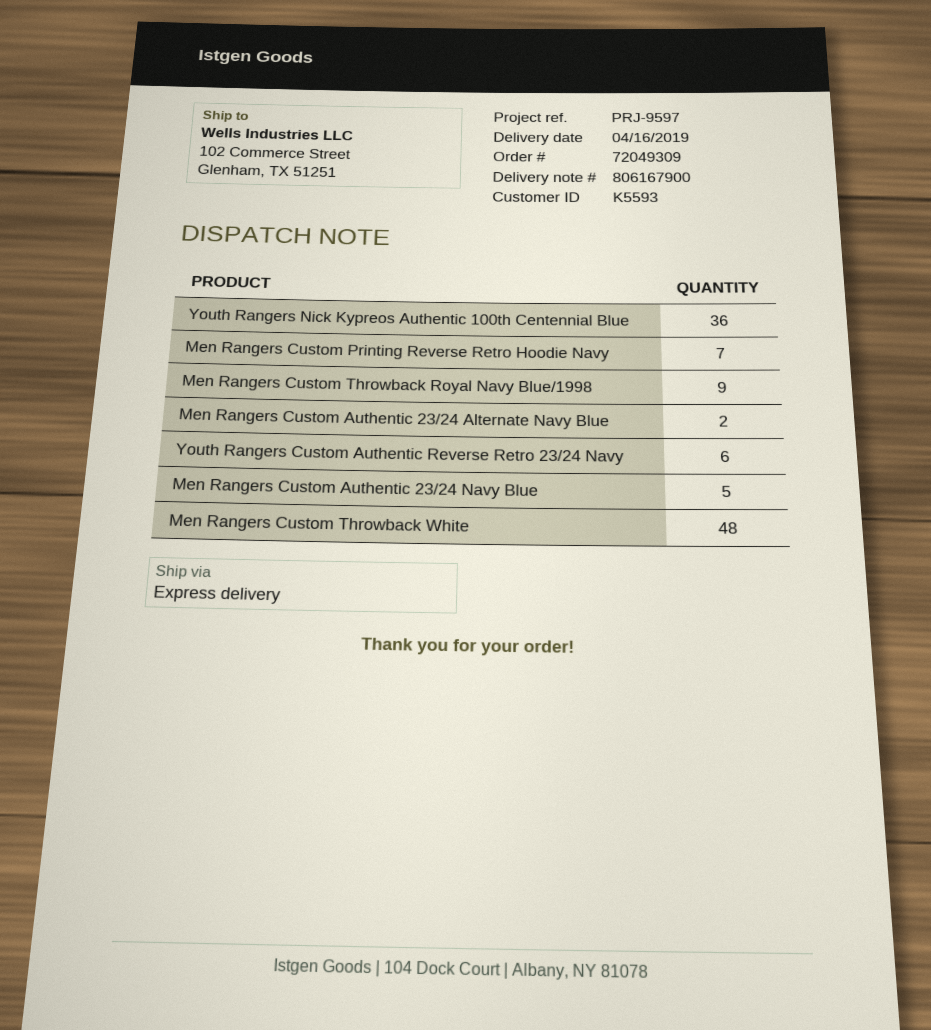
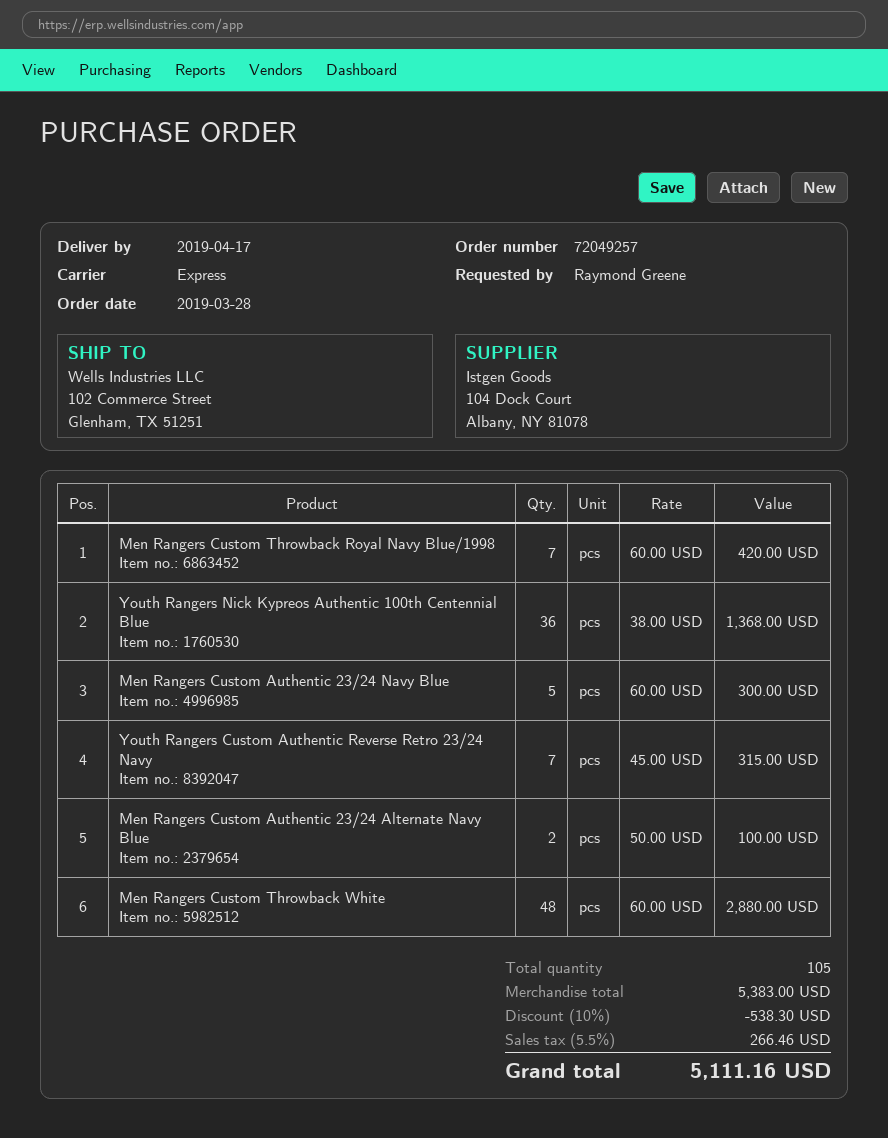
order number: 72049309 -> 72049257
delivery date: 2019-04-16 -> 2019-04-17
Men Rangers Custom Printing Reverse Retro Hoodie Navy: 7 -> none
Men Rangers Custom Throwback Royal Navy Blue/1998: 9 -> 7
Youth Rangers Custom Authentic Reverse Retro 23/24 Navy: 6 -> 7

